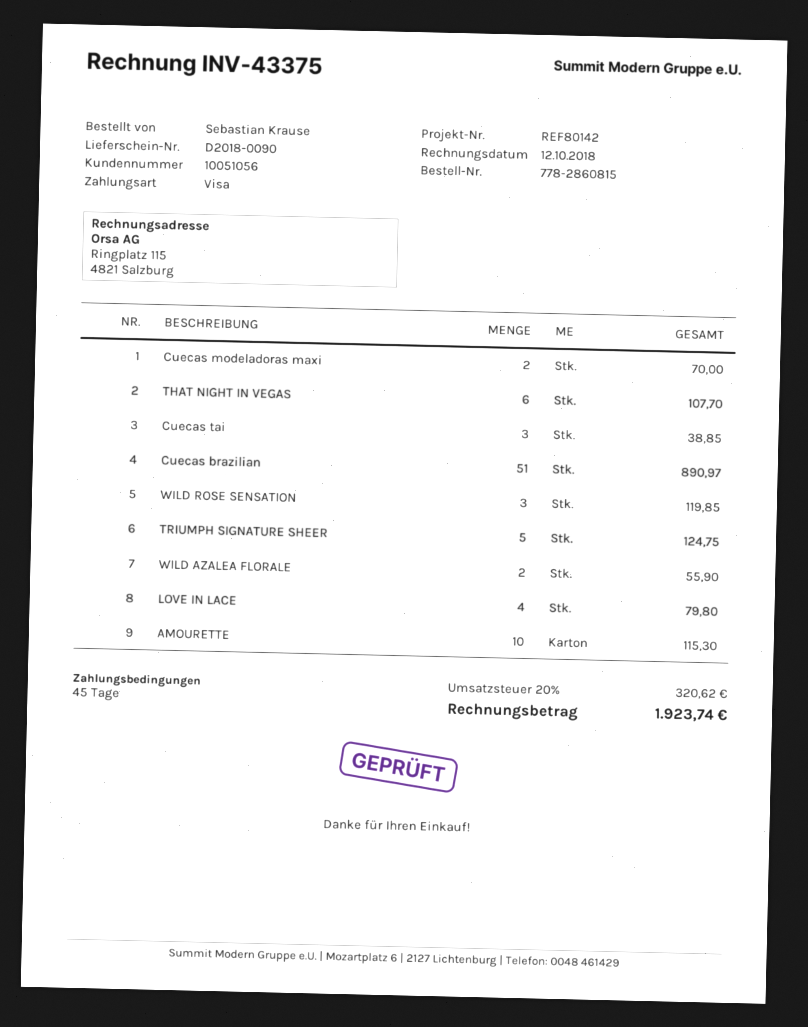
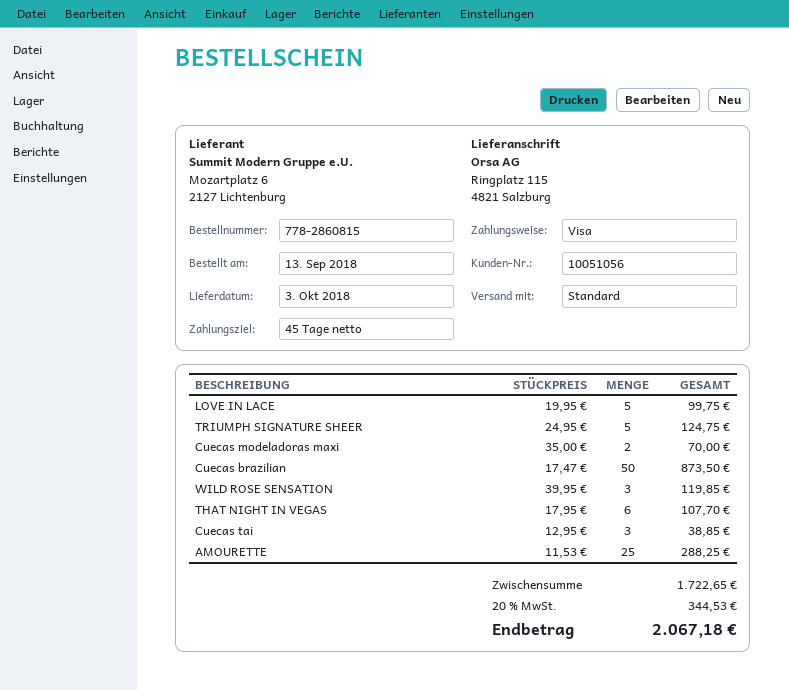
Cuecas brazilian: 51 for 890.97 -> 50 for 873.50
WILD AZALEA FLORALE: 2 for 55.90 -> none
LOVE IN LACE: 4 for 79.80 -> 5 for 99.75
AMOURETTE: 10 for 115.30 -> 25 for 288.25
tax: 20% = 320.62 -> 20% = 344.53
total: 1923.74 -> 2067.18

